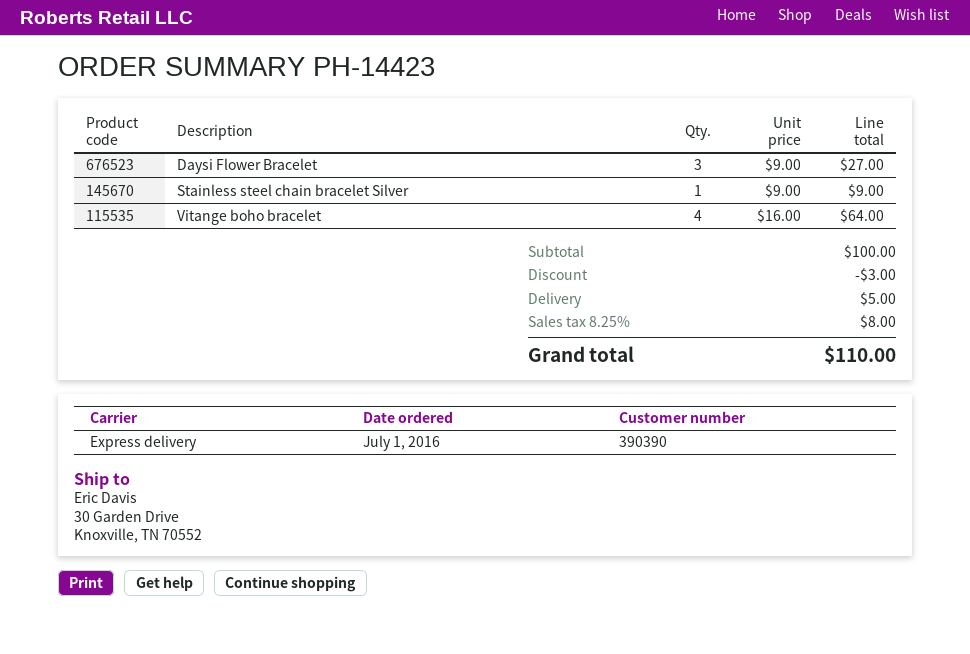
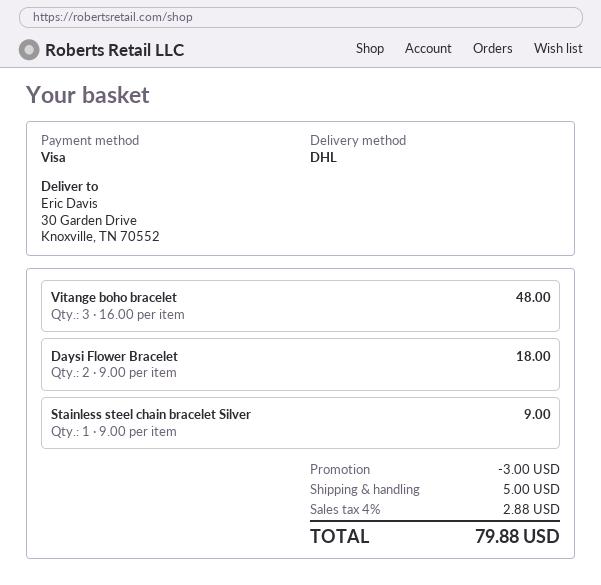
shipping method: express -> DHL
Daysi Flower Bracelet: 3 x 9.00 = 27.00 -> 2 x 9.00 = 18.00
Vitange boho bracelet: 4 x 16.00 = 64.00 -> 3 x 16.00 = 48.00
tax: 8.25% = 8.00 -> 4% = 2.88
total: 110.00 -> 79.88

